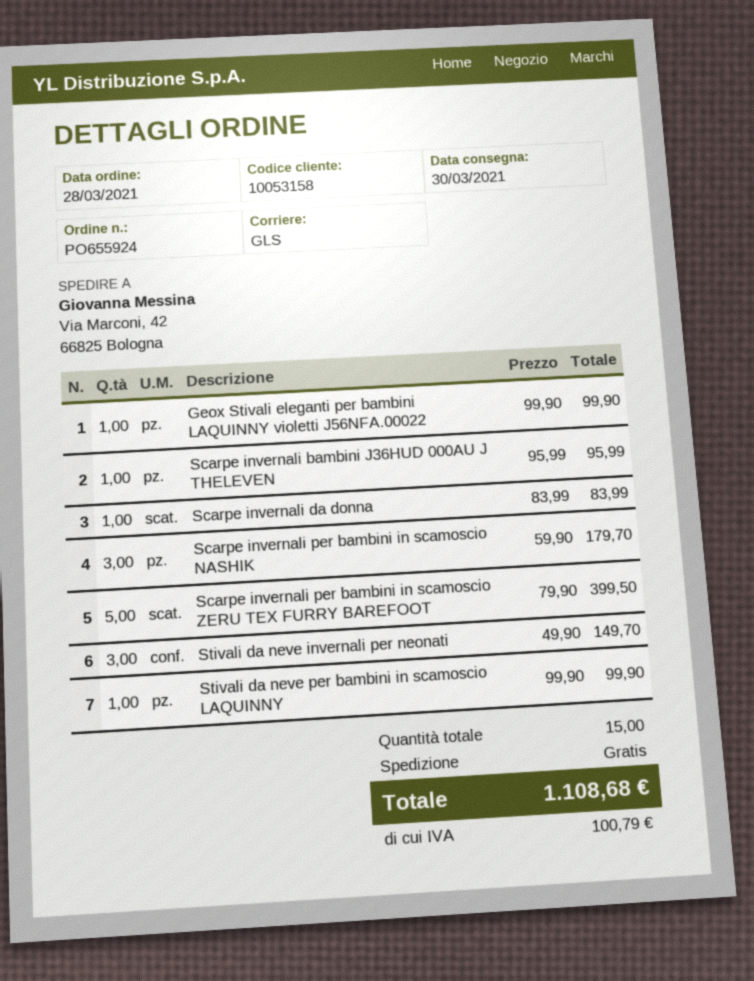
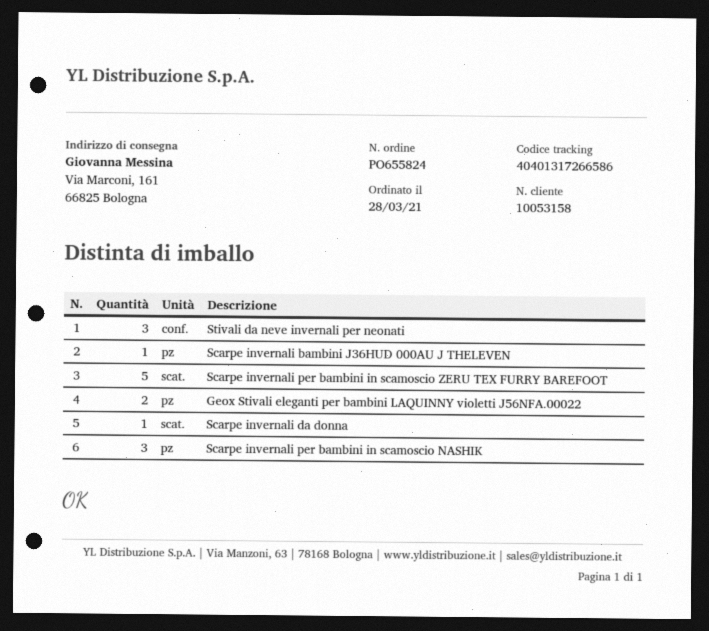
order number: PO655924 -> PO655824
ship to: Via Marconi, 42, 66825 Bologna -> Via Marconi, 161, 66825 Bologna
Geox Stivali eleganti per bambini LAQUINNY violetti J56NFA.00022: 1 -> 2
Stivali da neve per bambini in scamoscio LAQUINNY: 1 -> none

